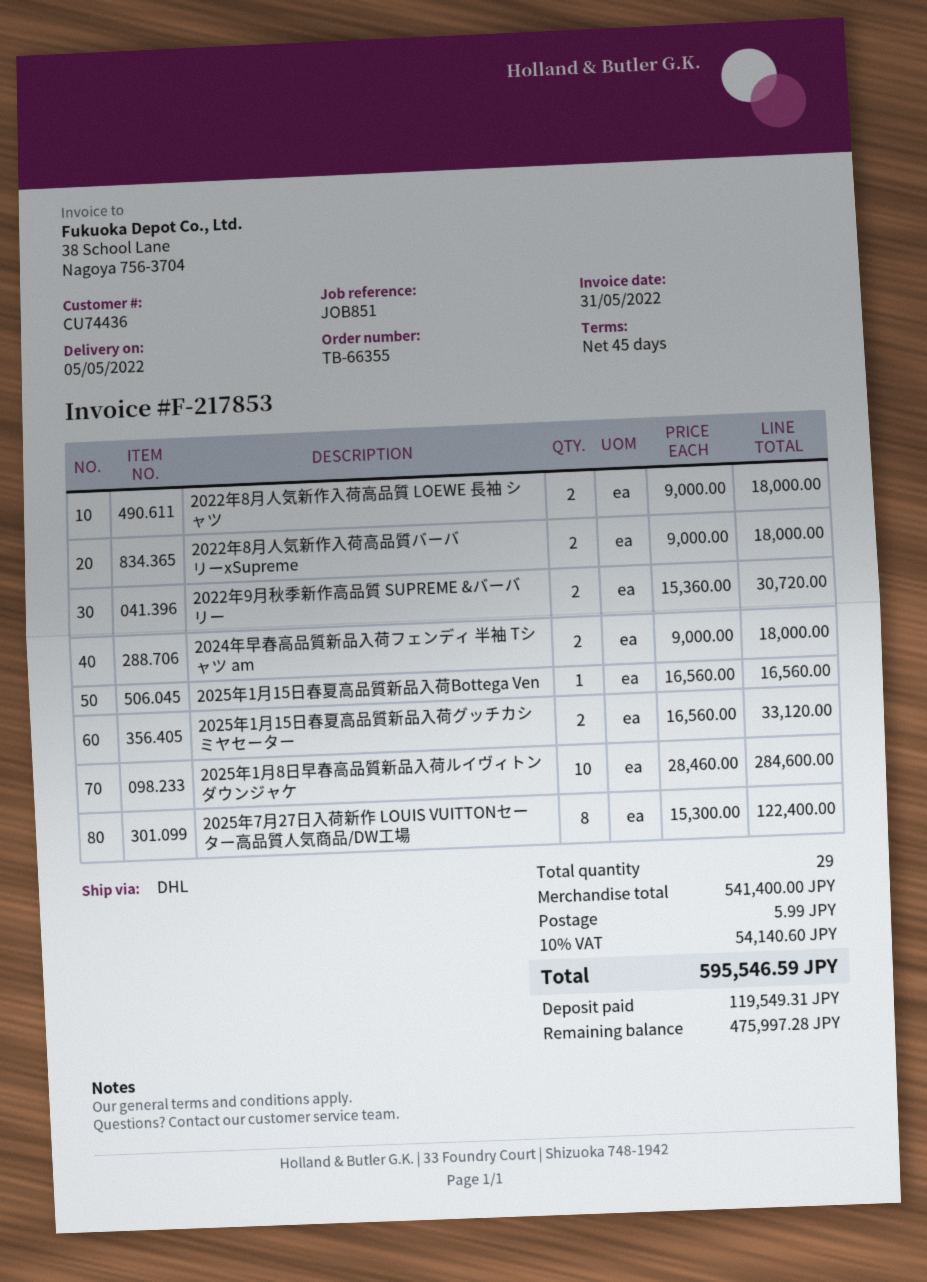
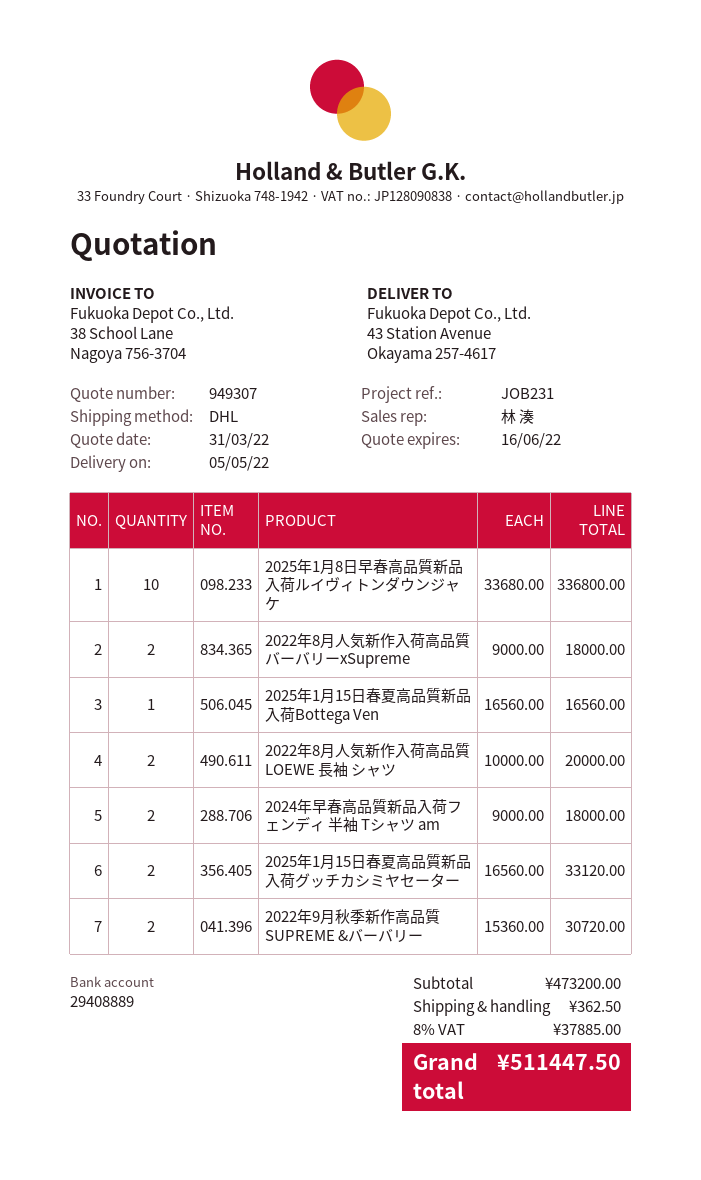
reference: JOB851 -> JOB231
2022年8月人気新作入荷高品質 LOEWE 長袖 シャツ: 2 x 9000.00 = 18000.00 -> 2 x 10000.00 = 20000.00
2025年1月8日早春高品質新品入荷ルイヴィトンダウンジャケ: 10 x 28460.00 = 284600.00 -> 10 x 33680.00 = 336800.00
2025年7月27日入荷新作 LOUIS VUITTONセーター高品質人気商品/DW工場: 8 x 15300.00 = 122400.00 -> none
subtotal: 541400.00 -> 473200.00
shipping: 5.99 -> 362.50
tax: 10% = 54140.60 -> 8% = 37885.00
total: 595546.59 -> 511447.50

